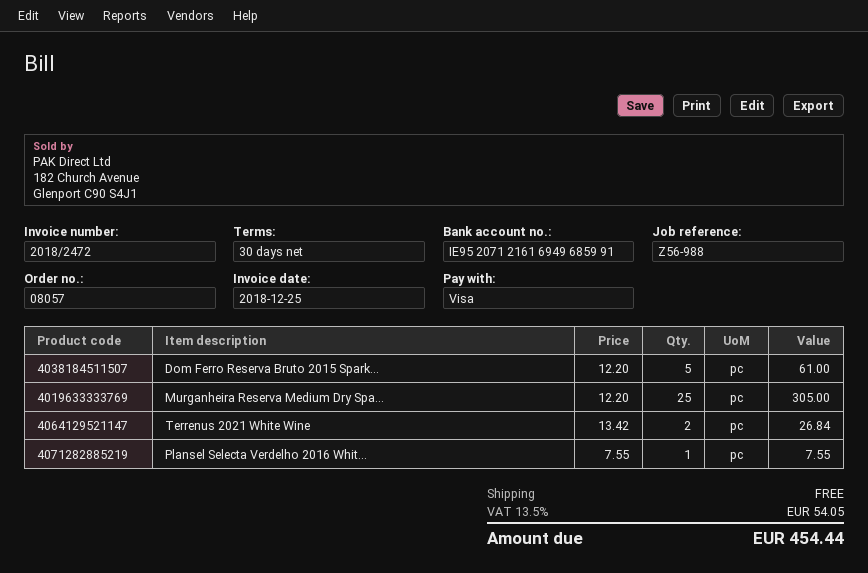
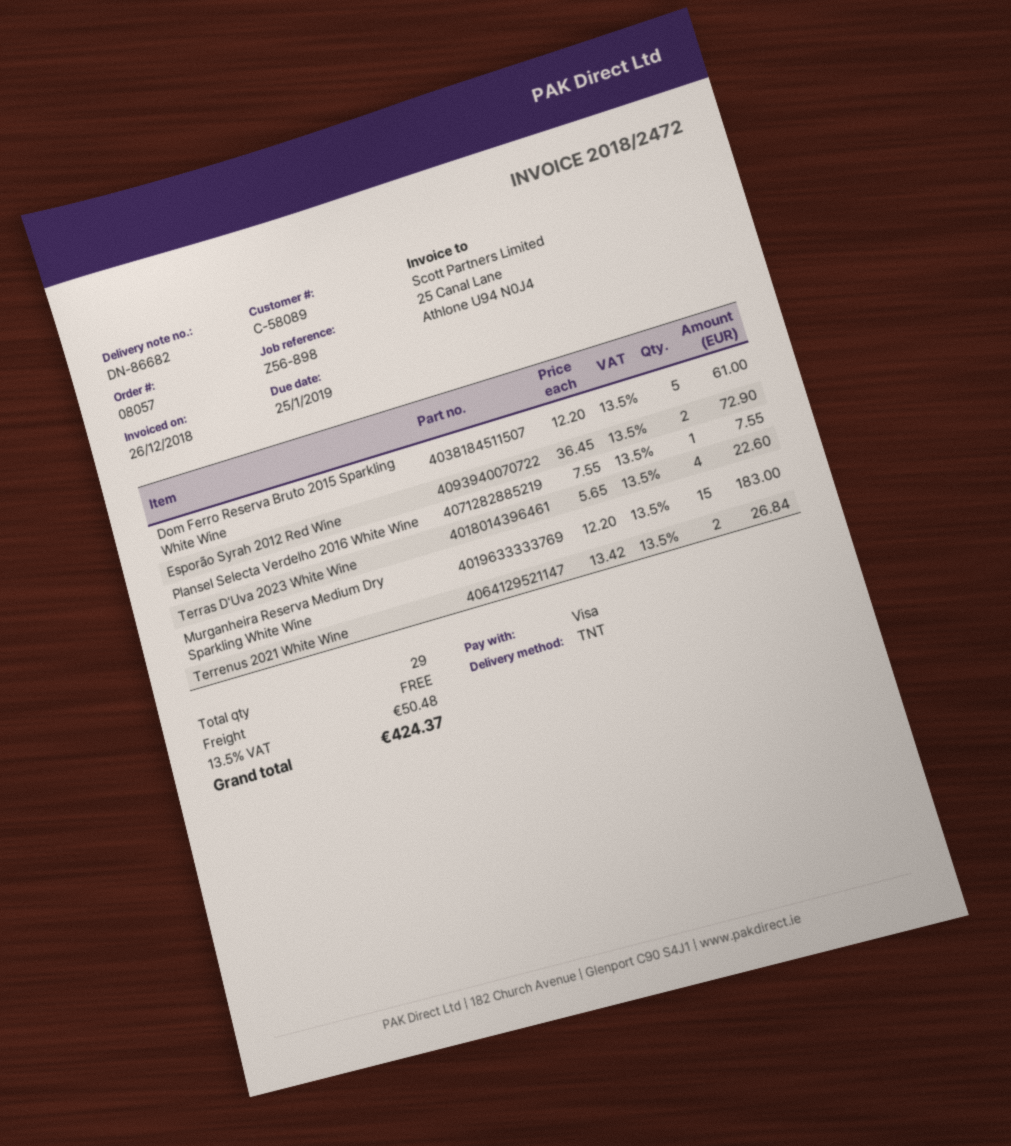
invoice date: 2018-12-25 -> 2018-12-26
reference: Z56-988 -> Z56-898
Murganheira Reserva Medium Dry Spa...: 25 x 12.20 = 305.00 -> 15 x 12.20 = 183.00
Esporão Syrah 2012 Red Wine: none -> 2 x 36.45 = 72.90
Terras D'Uva 2023 White Wine: none -> 4 x 5.65 = 22.60
tax: 13.5% = 54.05 -> 13.5% = 50.48
total: 454.44 -> 424.37

